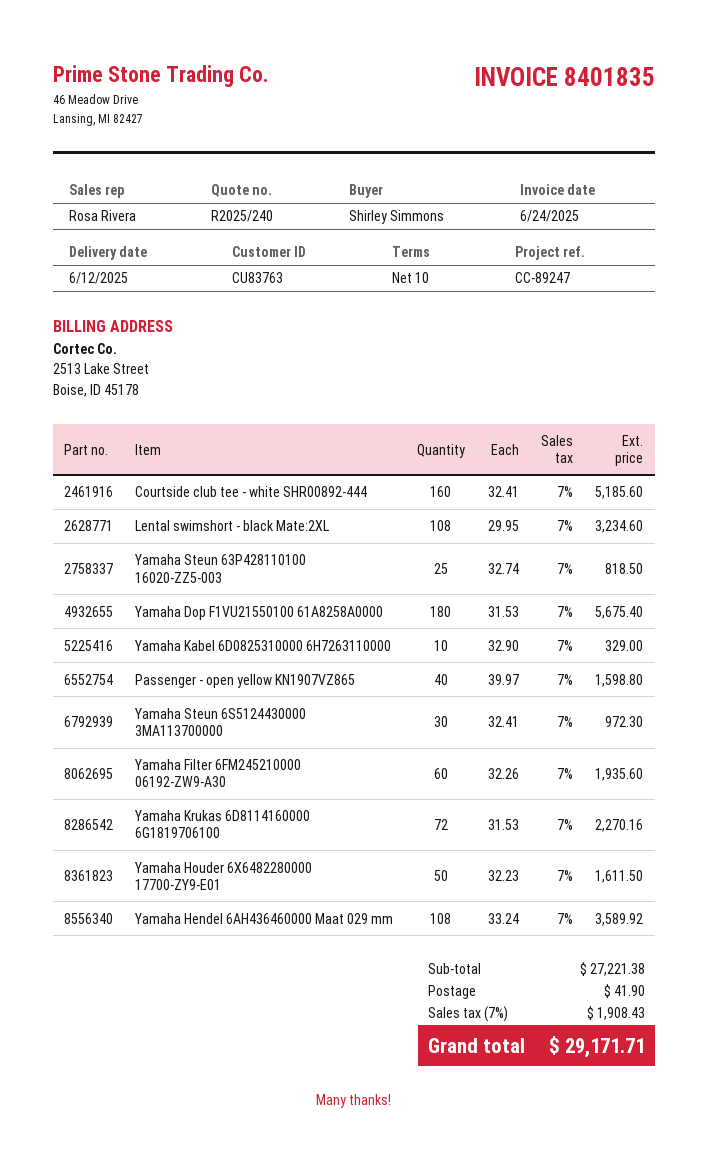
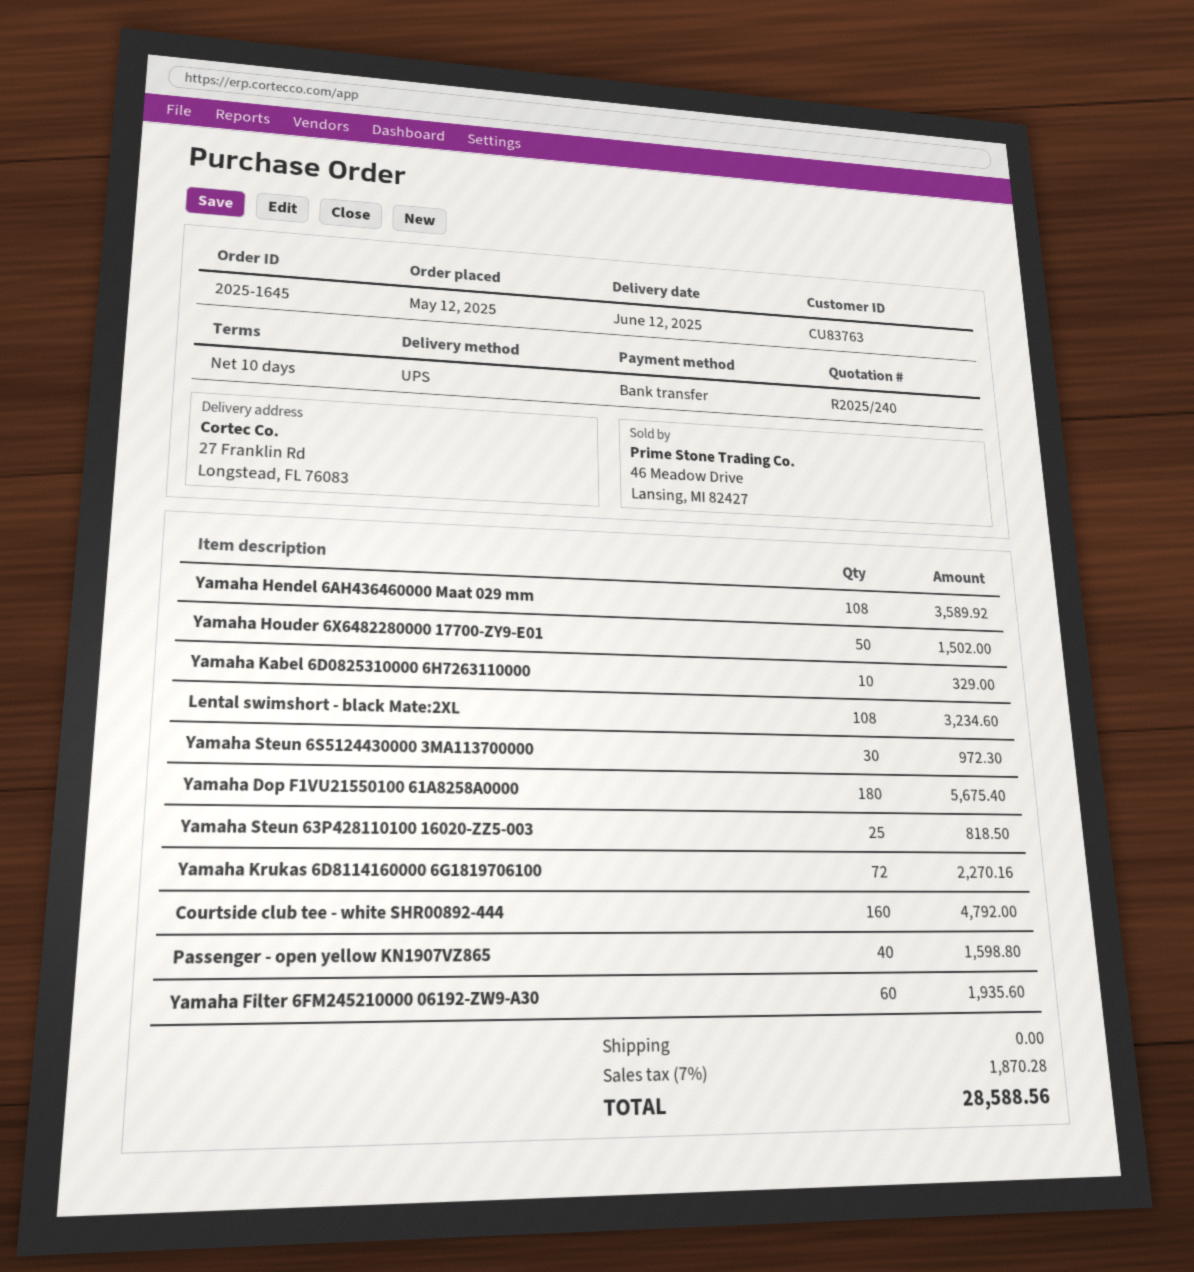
Courtside club tee - white SHR00892-444: 160 for 5185.60 -> 160 for 4792.00
Yamaha Houder 6X6482280000 17700-ZY9-E01: 50 for 1611.50 -> 50 for 1502.00
shipping: 41.90 -> 0.00
tax: 7% = 1908.43 -> 7% = 1870.28
total: 29171.71 -> 28588.56

